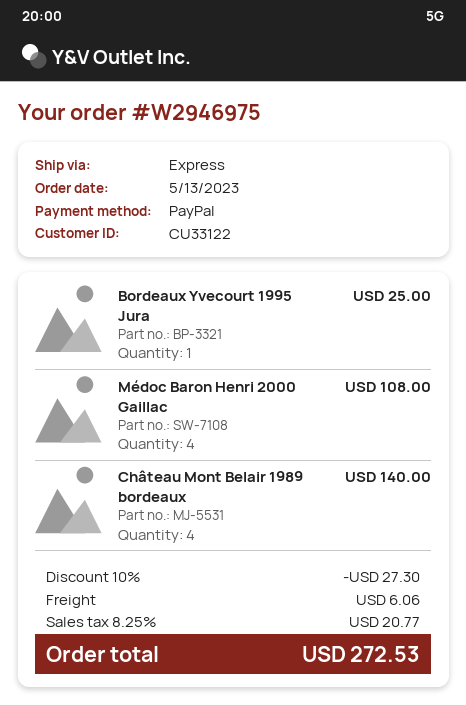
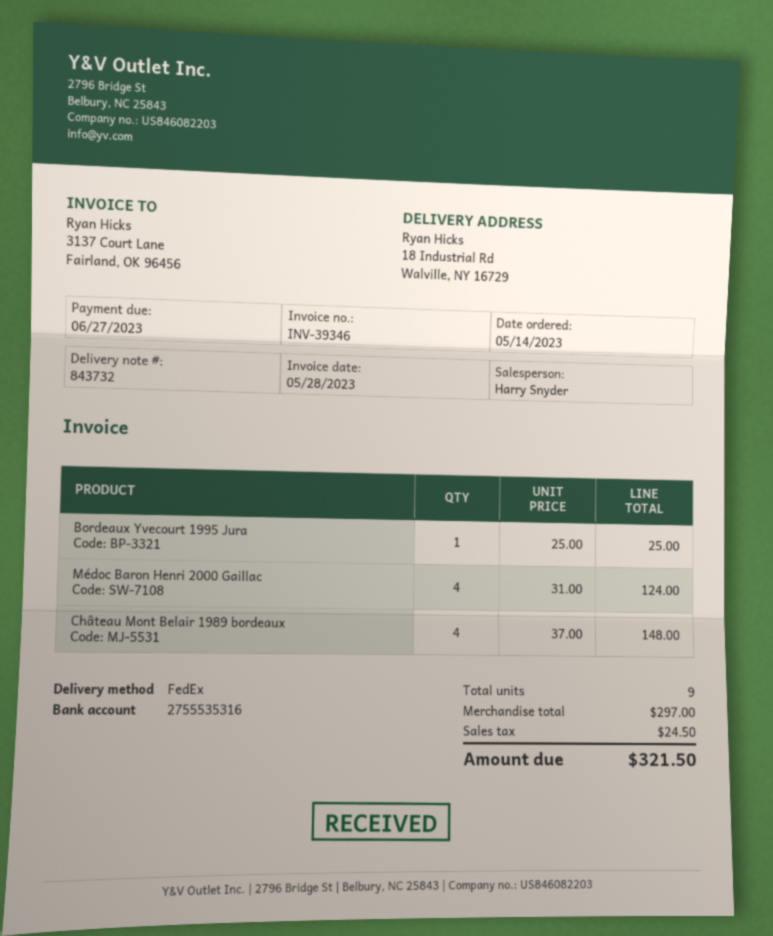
order date: 2023-05-13 -> 2023-05-14
shipping method: express -> FedEx
Médoc Baron Henri 2000 Gaillac: 4 for 108.00 -> 4 for 124.00
Château Mont Belair 1989 bordeaux: 4 for 140.00 -> 4 for 148.00
discount: 10% = 27.30 -> none
shipping: 6.06 -> none
tax: 20.77 -> 24.50
total: 272.53 -> 321.50

